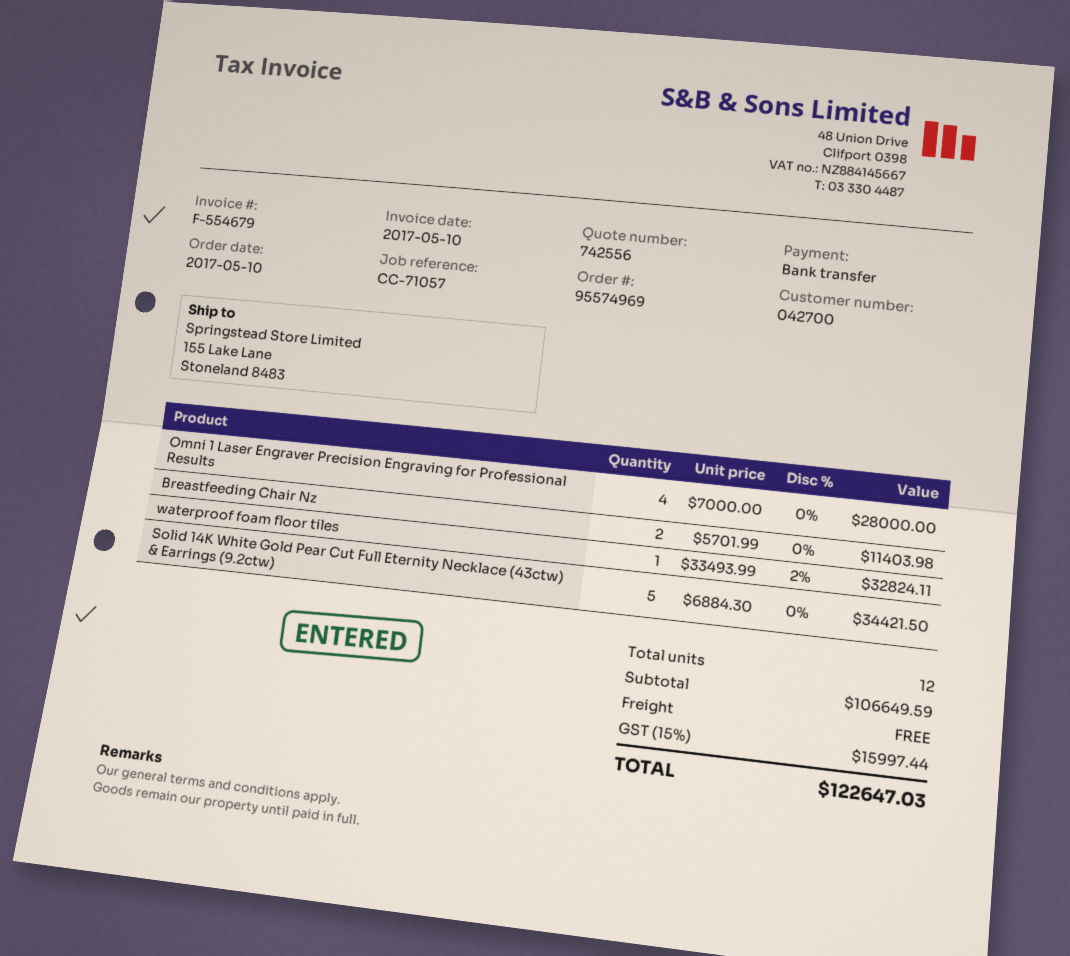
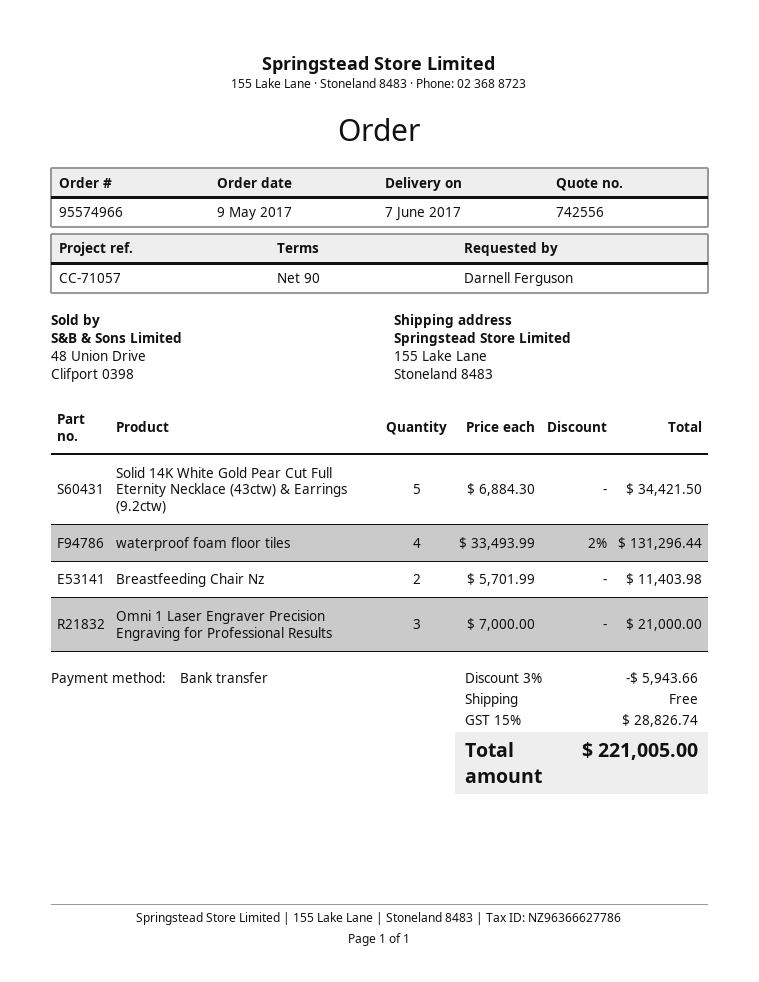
order number: 95574969 -> 95574966
order date: 2017-05-10 -> 2017-05-09
Omni 1 Laser Engraver Precision Engraving for Professional Results: 4 x 7000.00 = 28000.00 -> 3 x 7000.00 = 21000.00
waterproof foam floor tiles: 1 x 33493.99 - 2% = 32824.11 -> 4 x 33493.99 - 2% = 131296.44
discount: none -> 3% = 5943.66
tax: 15% = 15997.44 -> 15% = 28826.74
total: 122647.03 -> 221005.00

